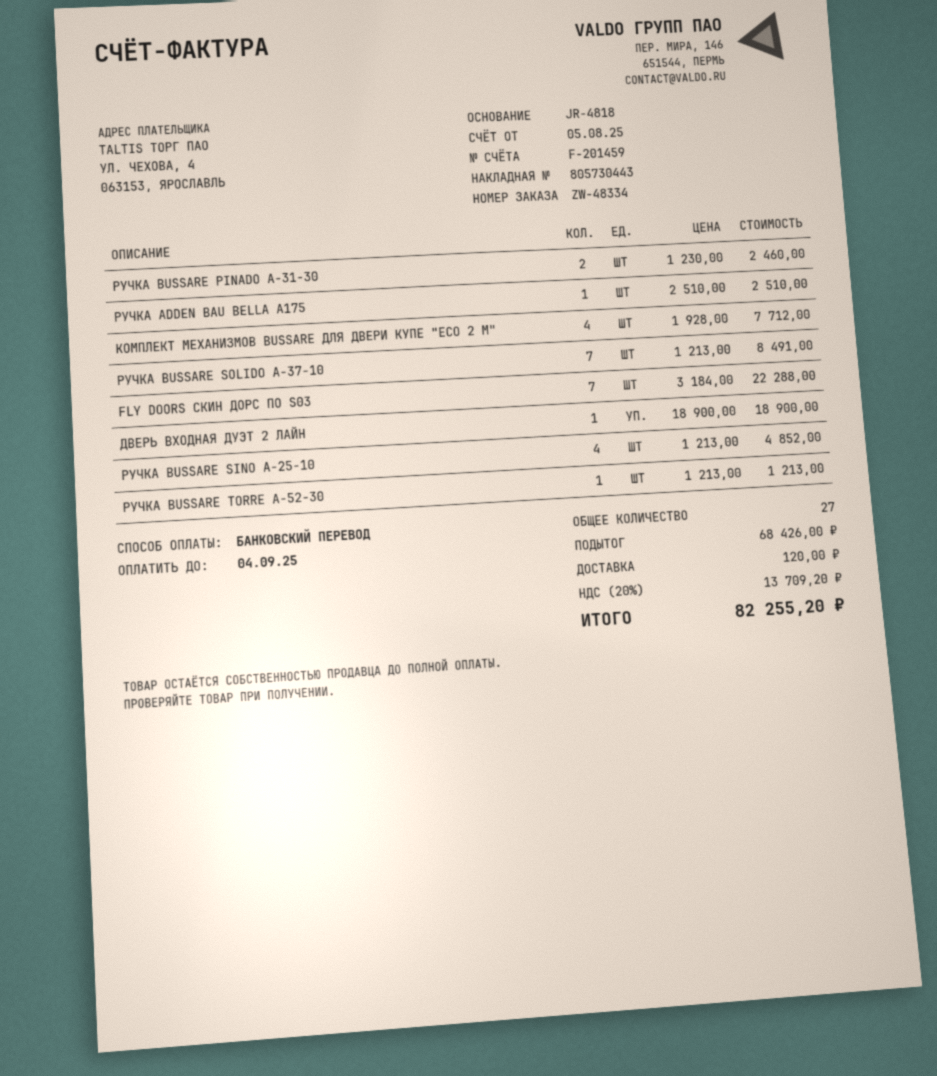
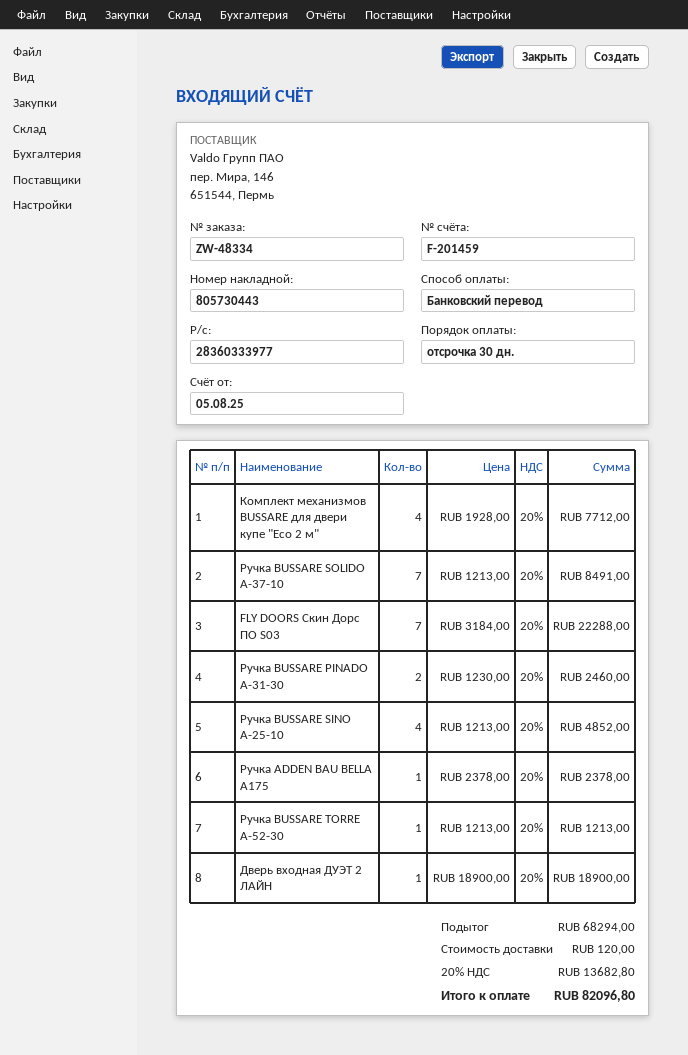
РУЧКА ADDEN BAU BELLA A175: 1 x 2510.00 = 2510.00 -> 1 x 2378.00 = 2378.00
subtotal: 68426.00 -> 68294.00
tax: 20% = 13709.20 -> 20% = 13682.80
total: 82255.20 -> 82096.80

